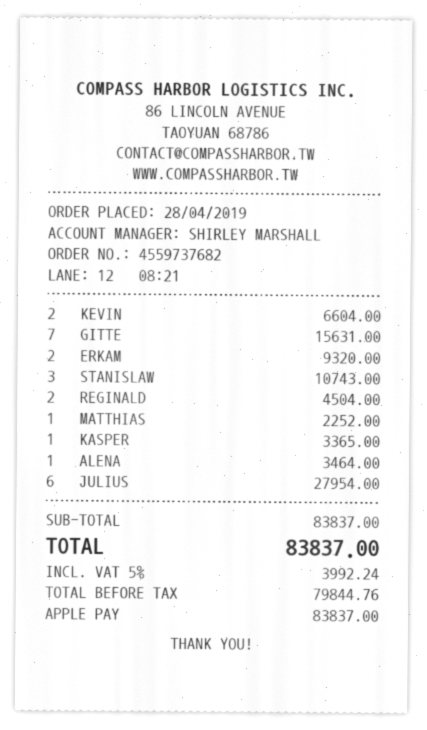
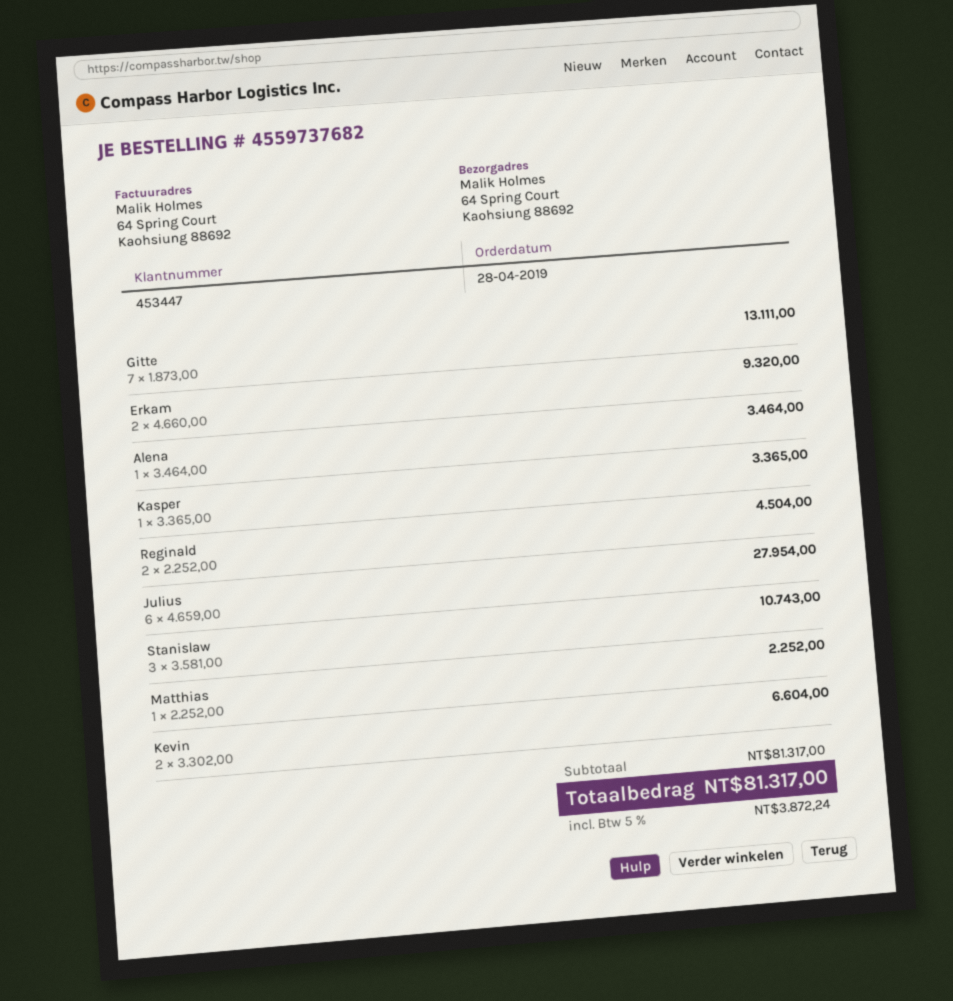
GITTE: 7 for 15631.00 -> 7 for 13111.00
subtotal: 83837.00 -> 81317.00
tax: 5% = 3992.24 -> 5% = 3872.24
total: 83837.00 -> 81317.00

